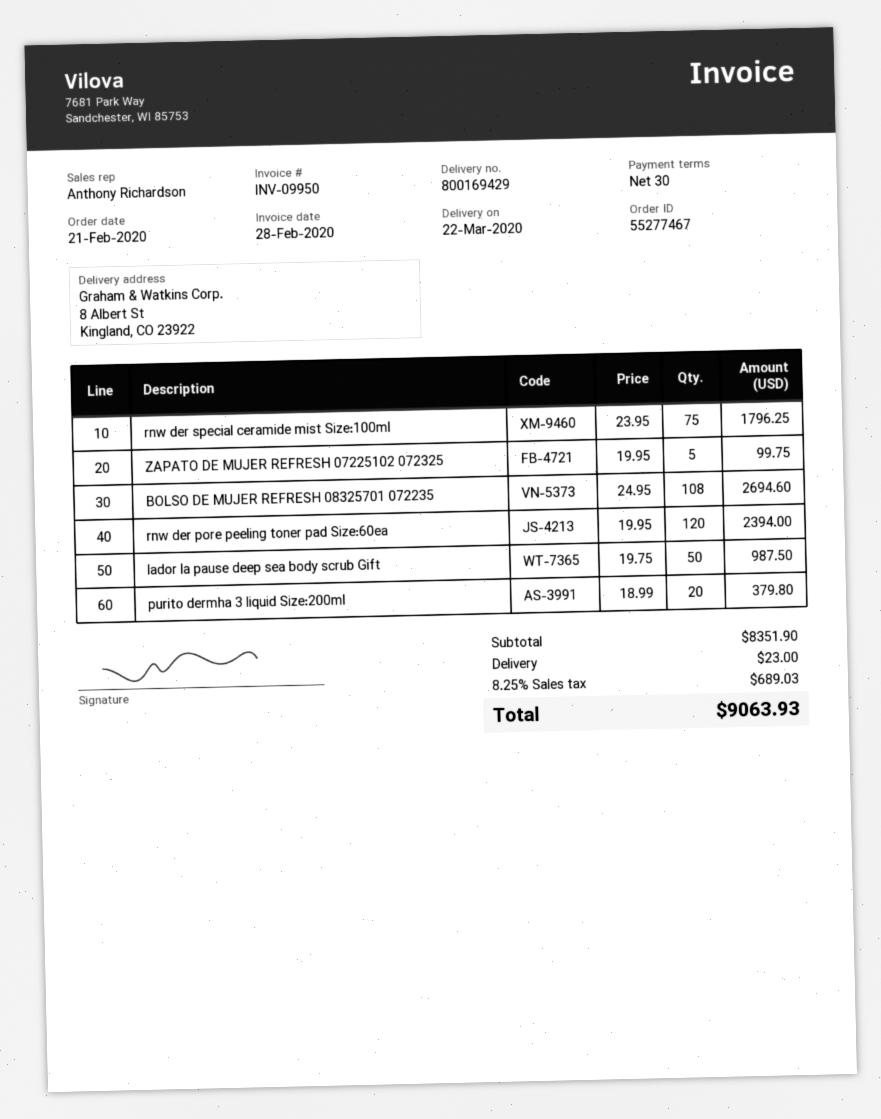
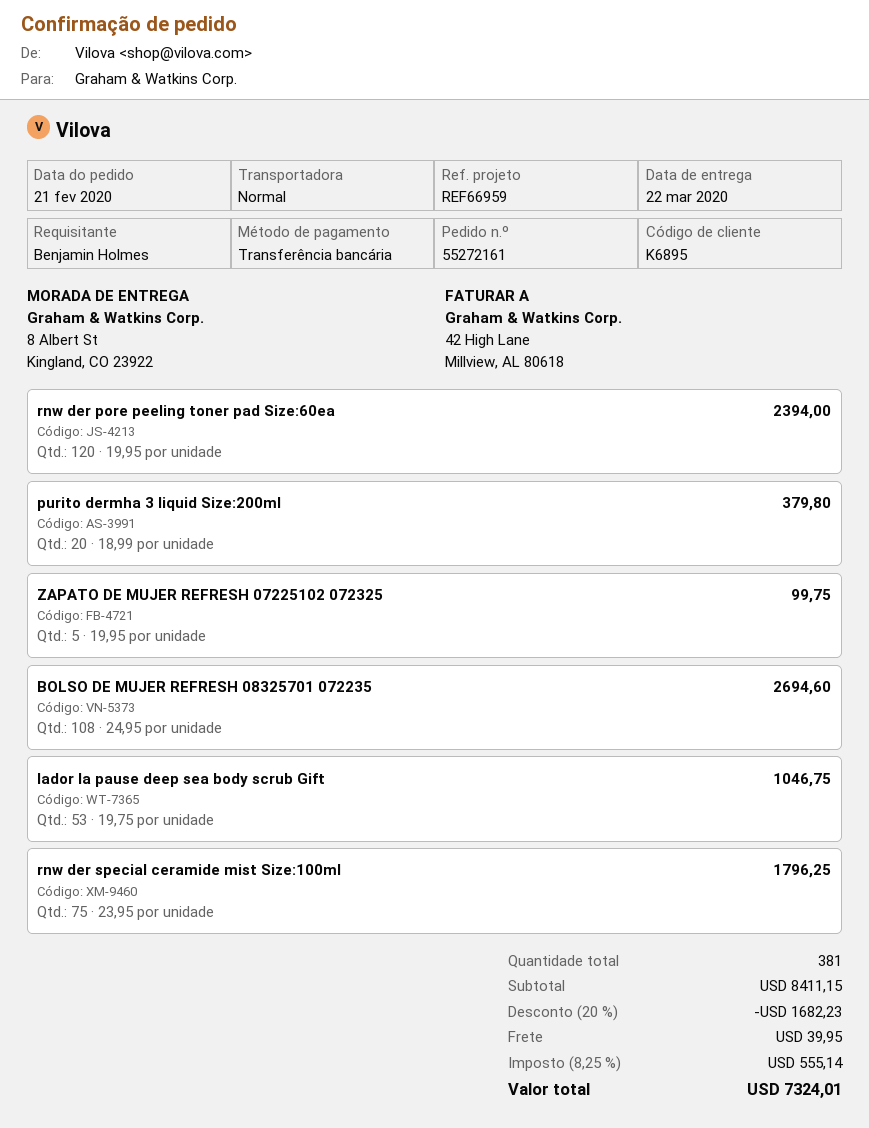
order number: 55277467 -> 55272161
lador la pause deep sea body scrub Gift: 50 x 19.75 = 987.50 -> 53 x 19.75 = 1046.75
subtotal: 8351.90 -> 8411.15
discount: none -> 20% = 1682.23
shipping: 23.00 -> 39.95
tax: 8.25% = 689.03 -> 8.25% = 555.14
total: 9063.93 -> 7324.01

